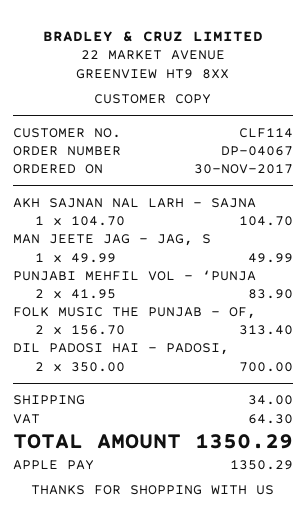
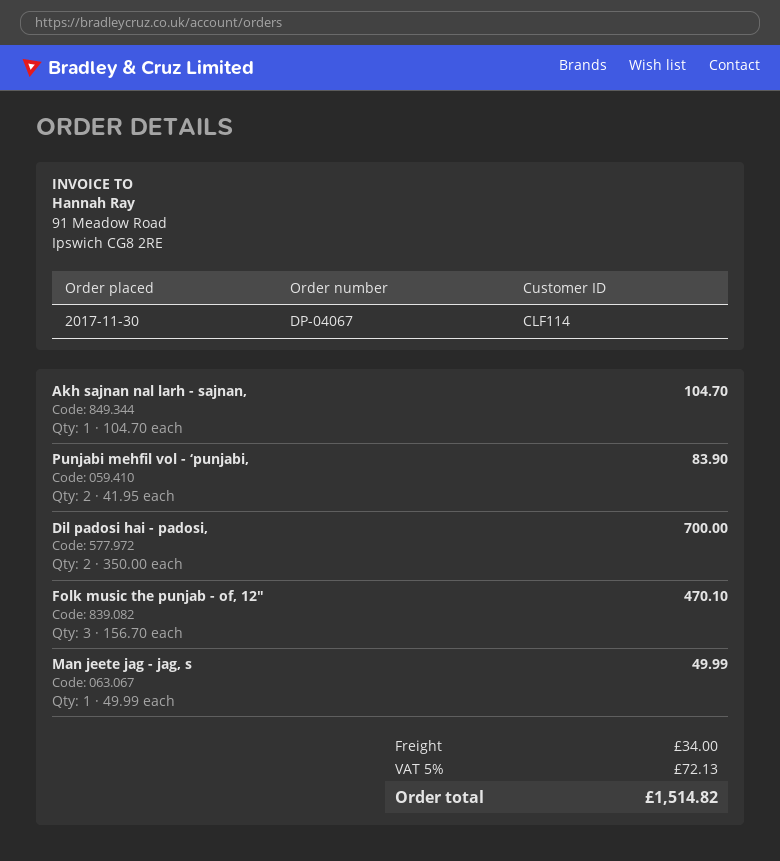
FOLK MUSIC THE PUNJAB - OF,: 2 x 156.70 = 313.40 -> 3 x 156.70 = 470.10
tax: 64.30 -> 72.13
total: 1350.29 -> 1514.82

